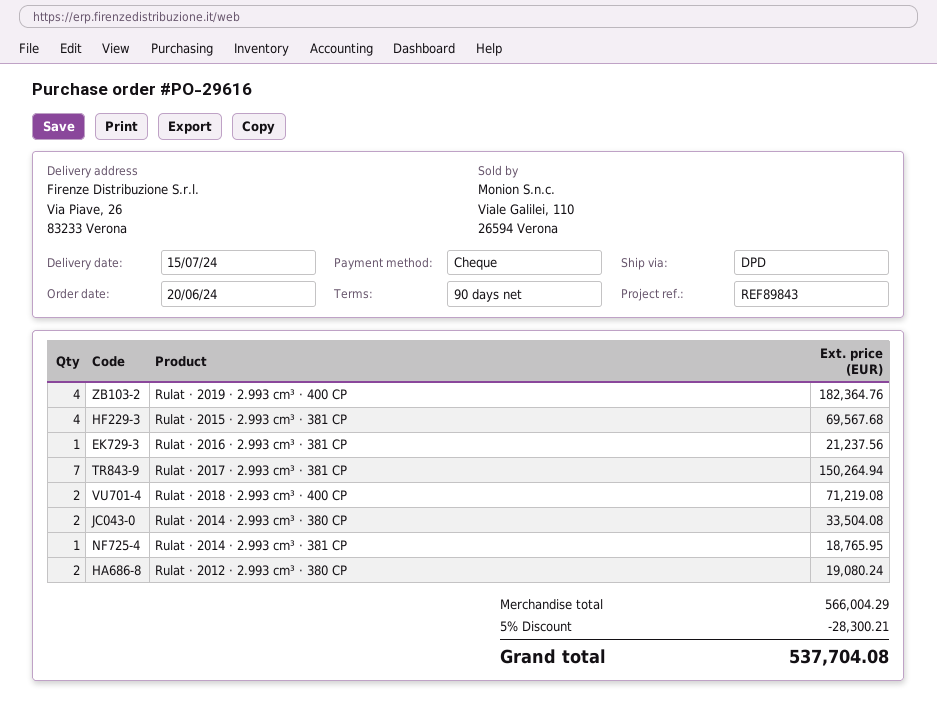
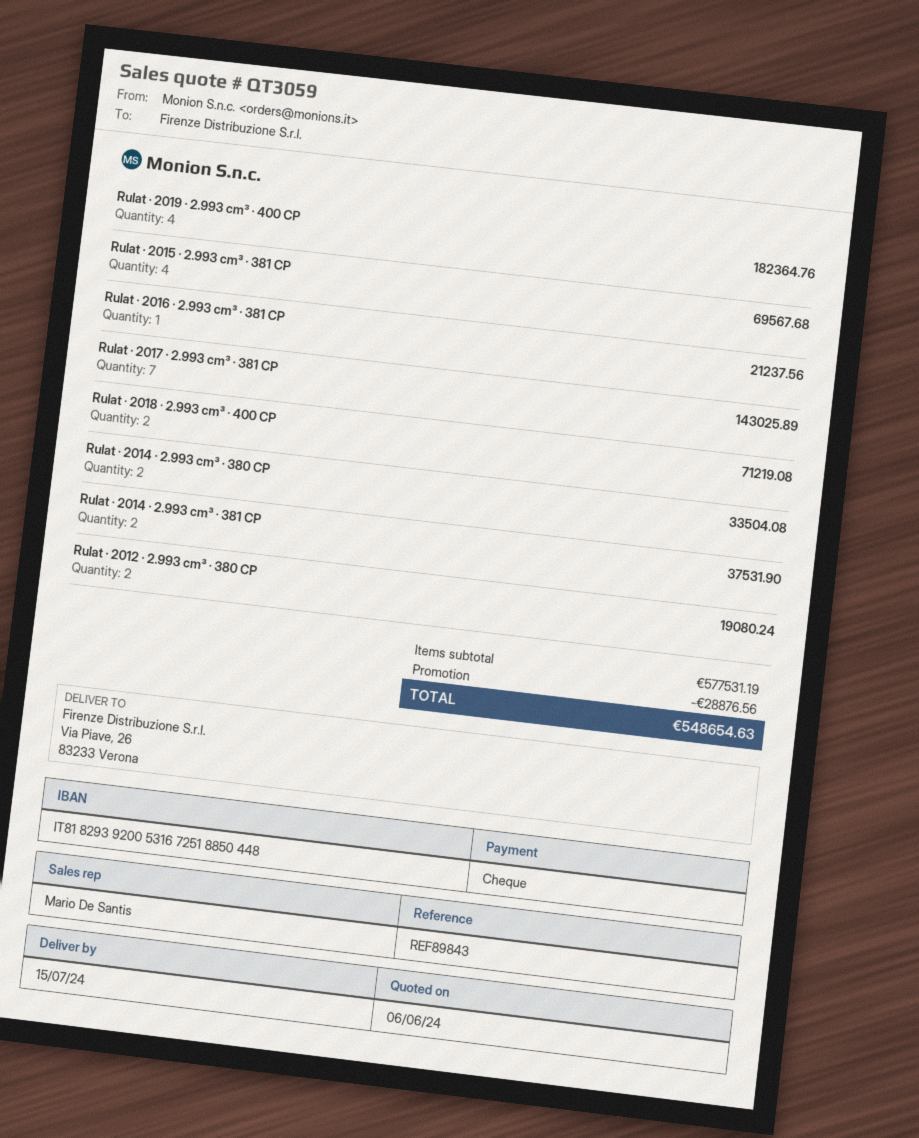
Rulat · 2017 · 2.993 cm³ · 381 CP: 7 for 150264.94 -> 7 for 143025.89
Rulat · 2014 · 2.993 cm³ · 381 CP: 1 for 18765.95 -> 2 for 37531.90
subtotal: 566004.29 -> 577531.19
discount: 28300.21 -> 28876.56
total: 537704.08 -> 548654.63

